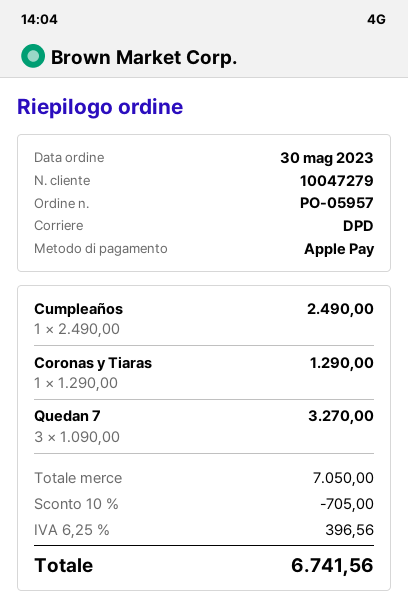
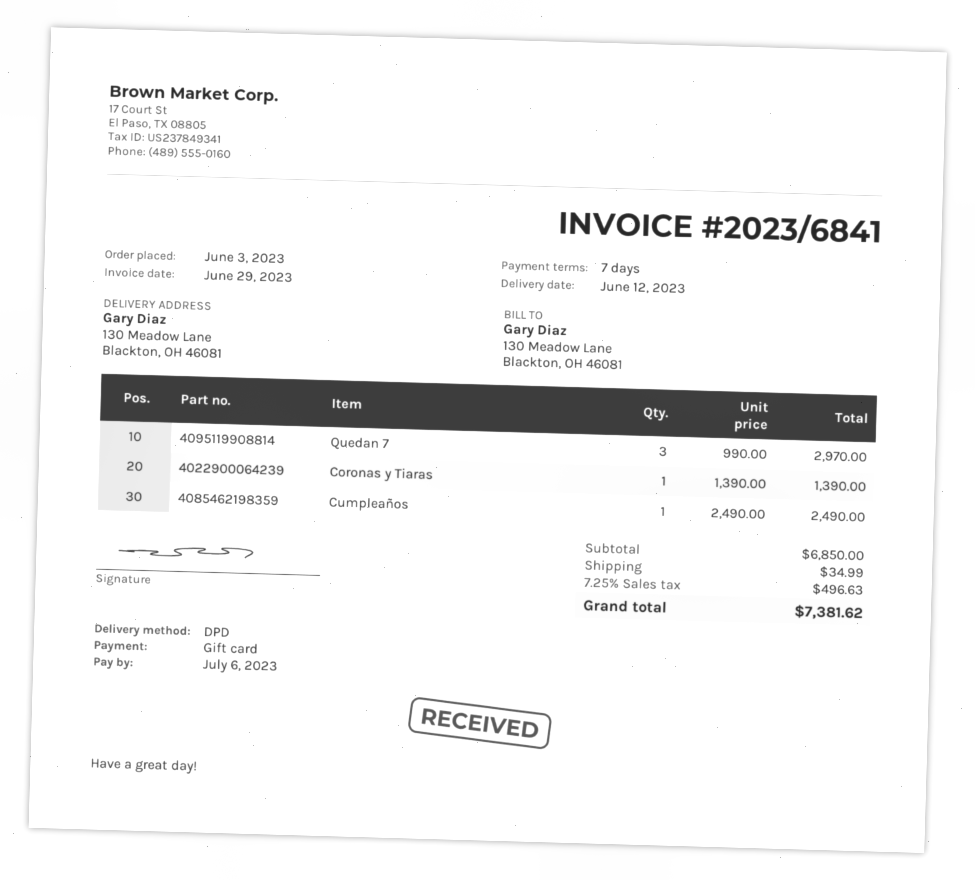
order date: 2023-05-30 -> 2023-06-03
payment method: Apple Pay -> gift card
Coronas y Tiaras: 1 x 1290.00 = 1290.00 -> 1 x 1390.00 = 1390.00
Quedan 7: 3 x 1090.00 = 3270.00 -> 3 x 990.00 = 2970.00
subtotal: 7050.00 -> 6850.00
discount: 10% = 705.00 -> none
shipping: none -> 34.99
tax: 6.25% = 396.56 -> 7.25% = 496.63
total: 6741.56 -> 7381.62

